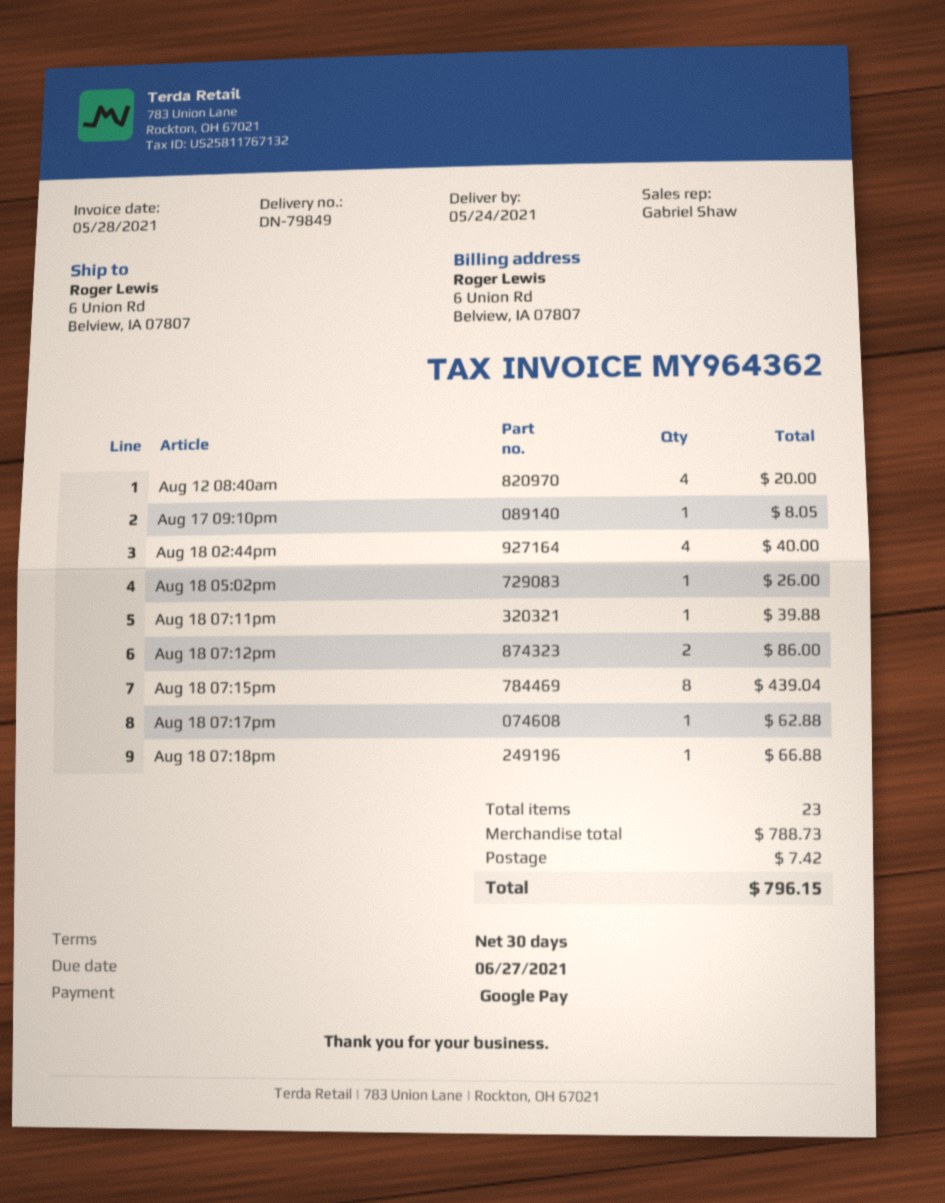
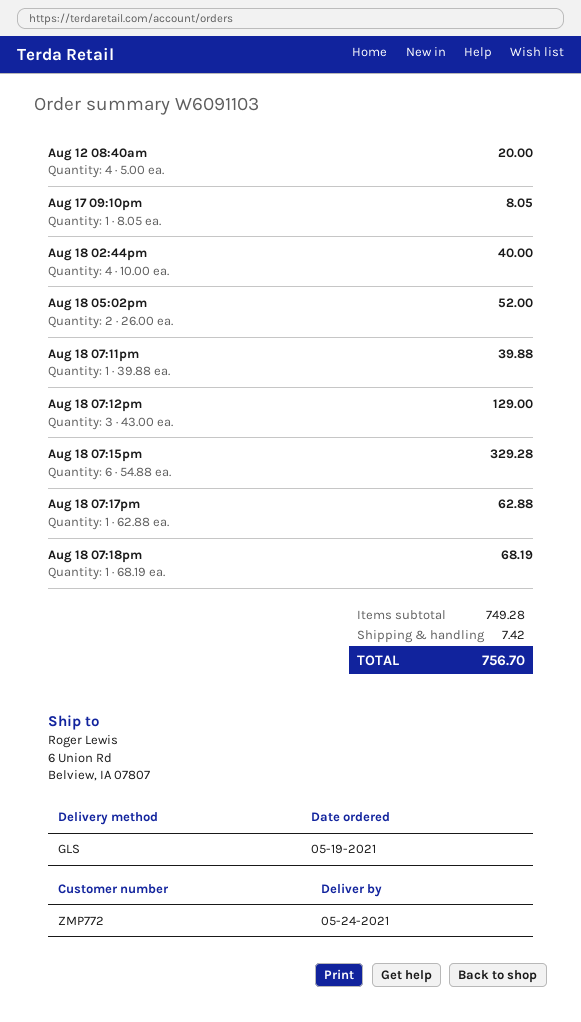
Aug 18 05:02pm: 1 for 26.00 -> 2 for 52.00
Aug 18 07:12pm: 2 for 86.00 -> 3 for 129.00
Aug 18 07:15pm: 8 for 439.04 -> 6 for 329.28
Aug 18 07:18pm: 1 for 66.88 -> 1 for 68.19
subtotal: 788.73 -> 749.28
total: 796.15 -> 756.70

